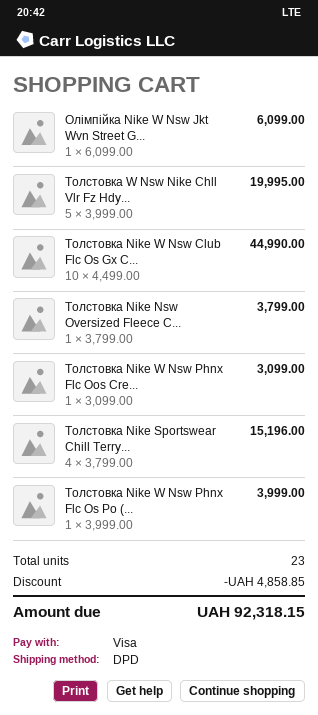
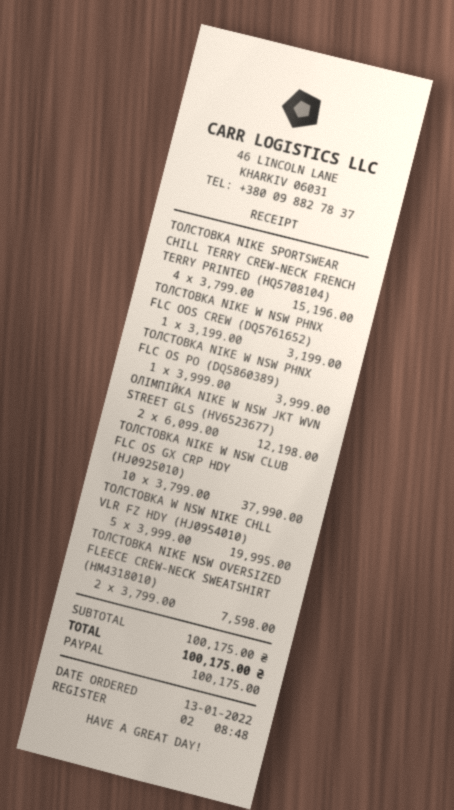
payment method: Visa -> PayPal
Олімпійка Nike W Nsw Jkt Wvn Street G...: 1 x 6099.00 = 6099.00 -> 2 x 6099.00 = 12198.00
Толстовка Nike W Nsw Club Flc Os Gx C...: 10 x 4499.00 = 44990.00 -> 10 x 3799.00 = 37990.00
Толстовка Nike Nsw Oversized Fleece C...: 1 x 3799.00 = 3799.00 -> 2 x 3799.00 = 7598.00
Толстовка Nike W Nsw Phnx Flc Oos Cre...: 1 x 3099.00 = 3099.00 -> 1 x 3199.00 = 3199.00
discount: 4858.85 -> none
total: 92318.15 -> 100175.00

